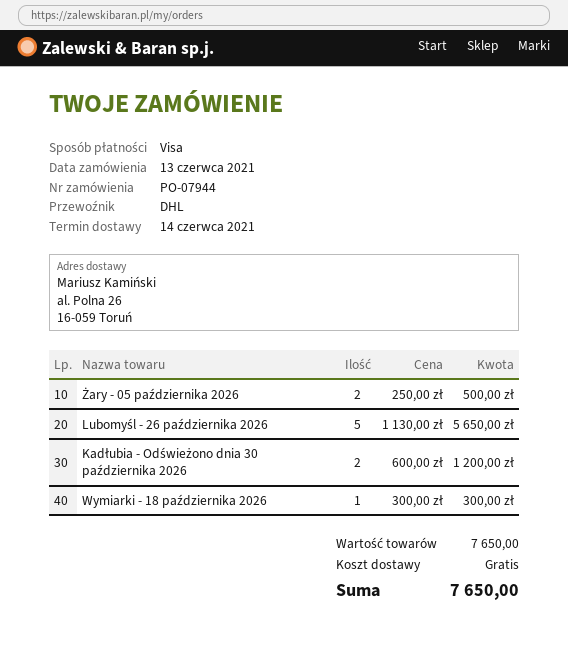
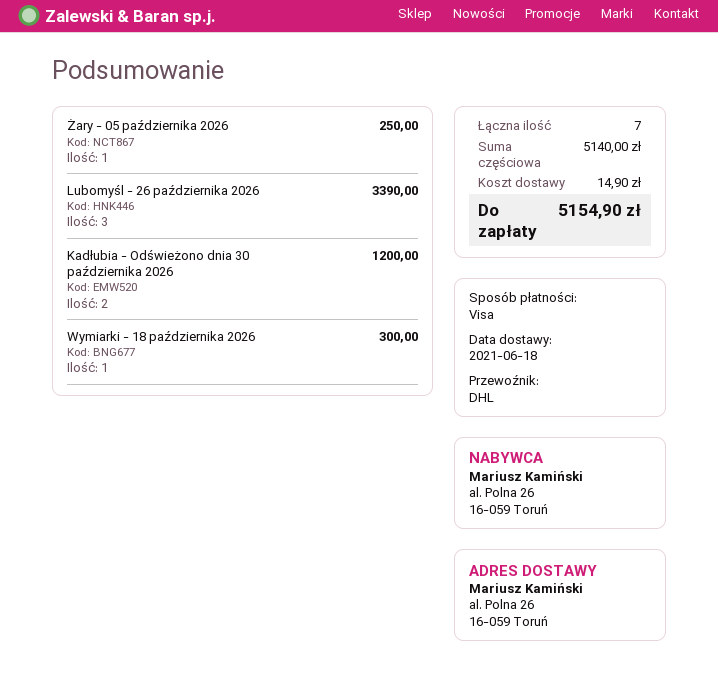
delivery date: 2021-06-14 -> 2021-06-18
Żary - 05 października 2026: 2 for 500.00 -> 1 for 250.00
Lubomyśl - 26 października 2026: 5 for 5650.00 -> 3 for 3390.00
subtotal: 7650.00 -> 5140.00
shipping: 0.00 -> 14.90
total: 7650.00 -> 5154.90

